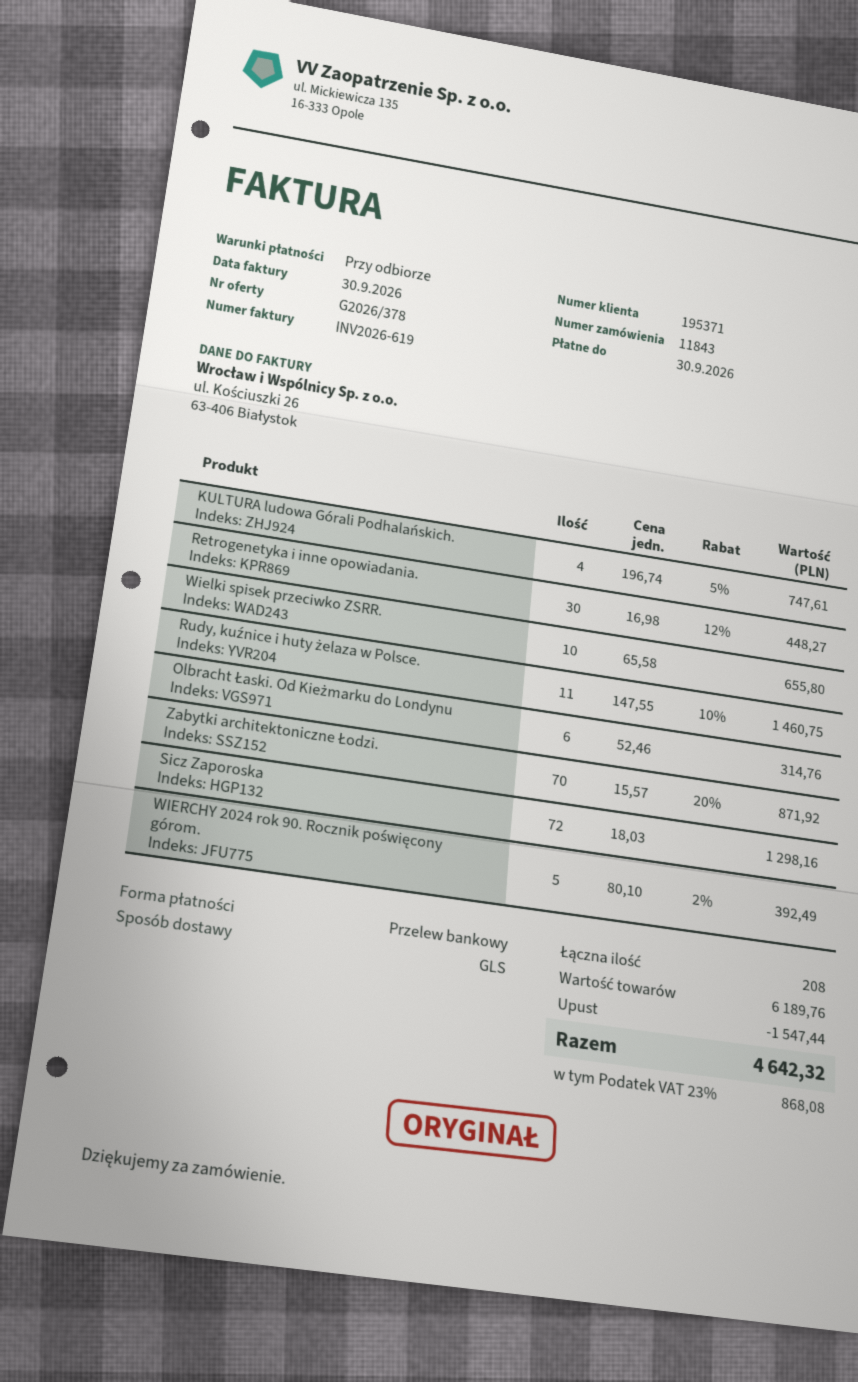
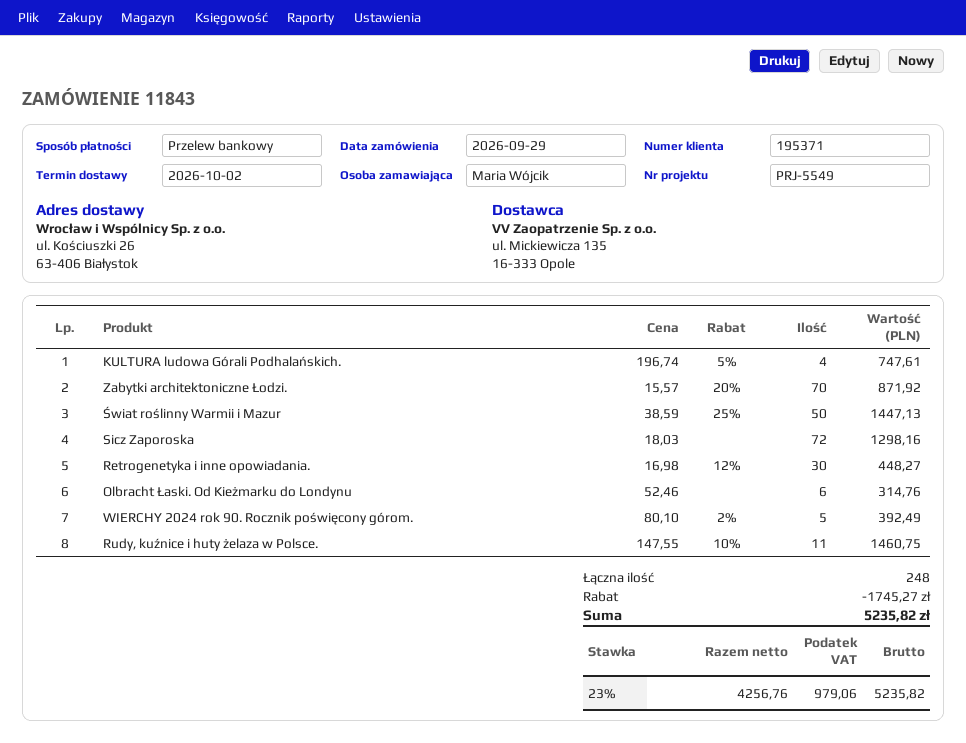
Wielki spisek przeciwko ZSRR.: 10 x 65.58 = 655.80 -> none
Świat roślinny Warmii i Mazur: none -> 50 x 38.59 - 25% = 1447.13
total quantity: 208 -> 248
discount: 1547.44 -> 1745.27
tax: 23% = 868.08 -> 23% = 979.06
total: 4642.32 -> 5235.82

